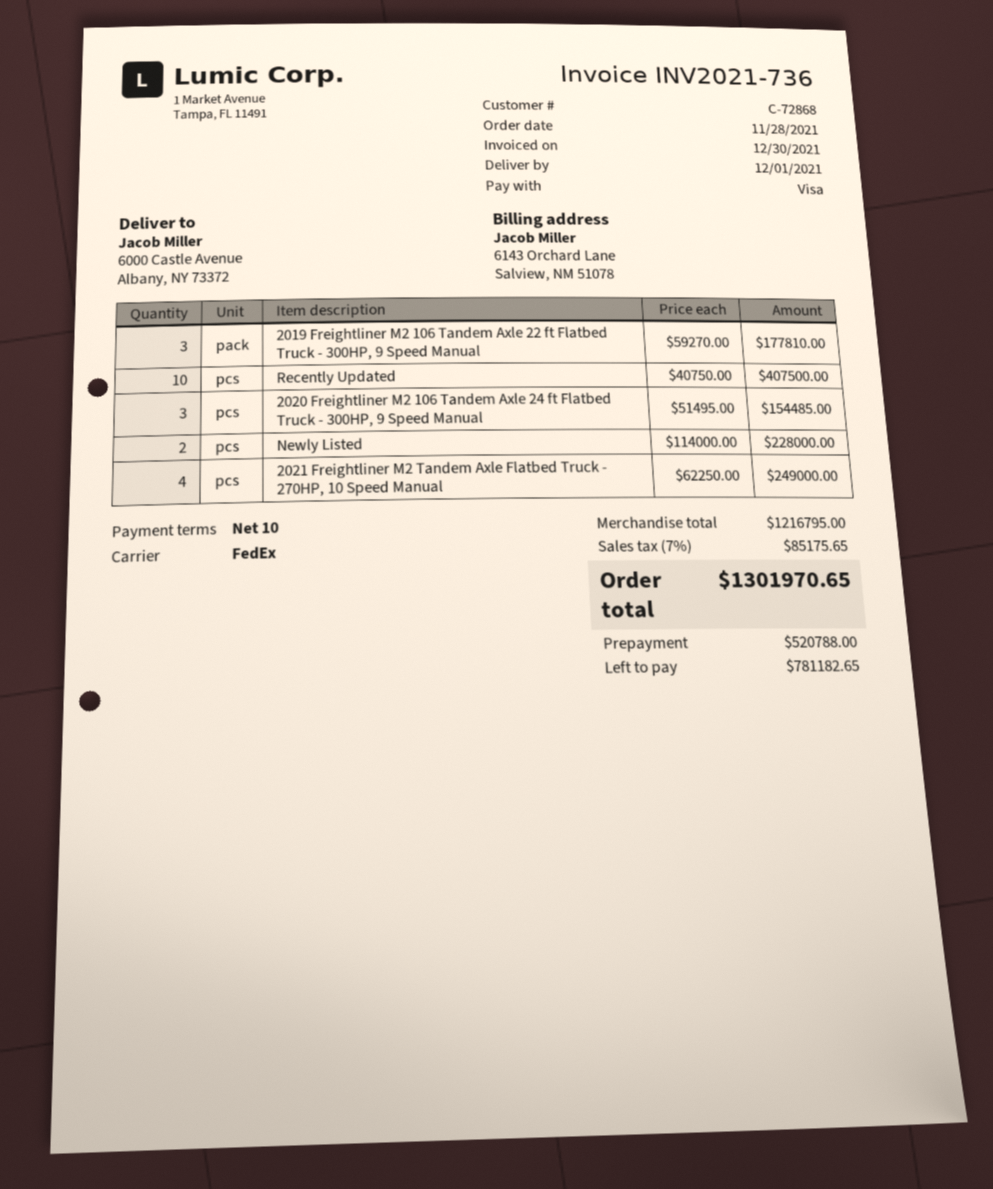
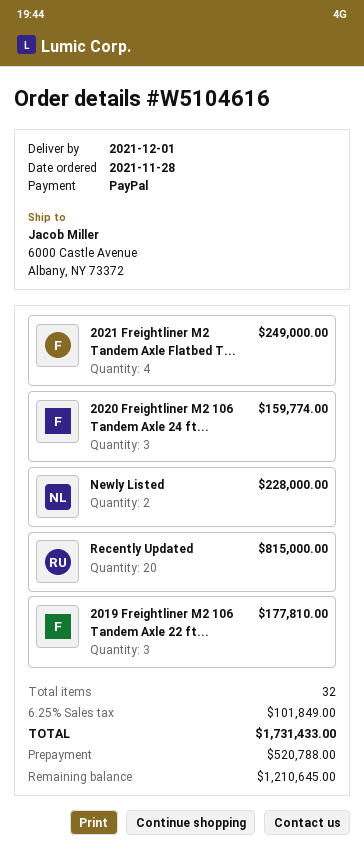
payment method: Visa -> PayPal
Recently Updated: 10 for 407500.00 -> 20 for 815000.00
2020 Freightliner M2 106 Tandem Axle 24 ft Flatbed Truck - 300HP, 9 Speed Manual: 3 for 154485.00 -> 3 for 159774.00
tax: 7% = 85175.65 -> 6.25% = 101849.00
total: 1301970.65 -> 1731433.00
balance: 781182.65 -> 1210645.00

